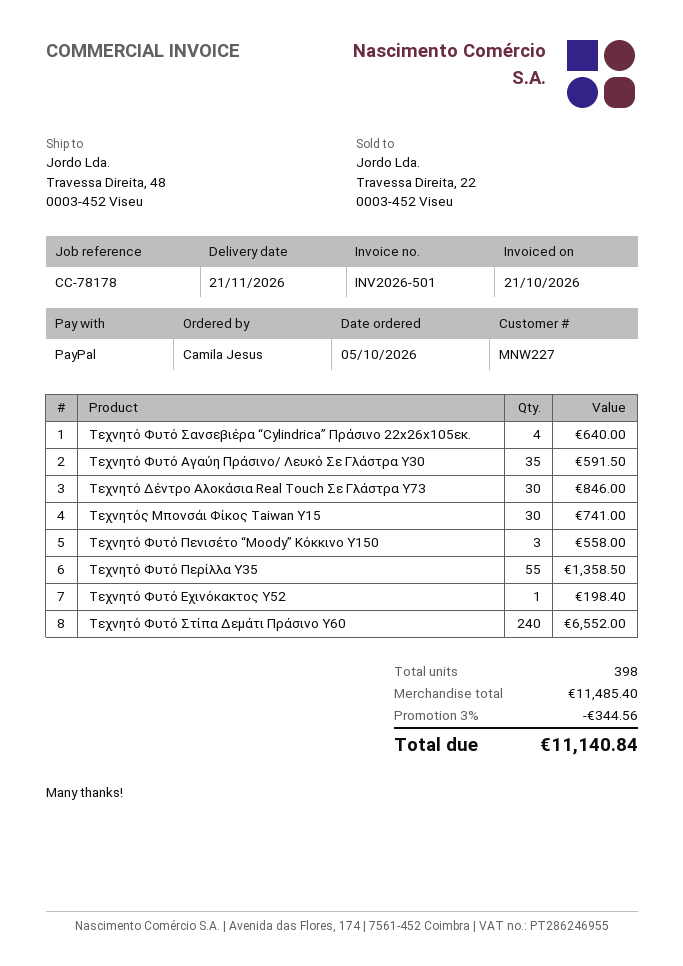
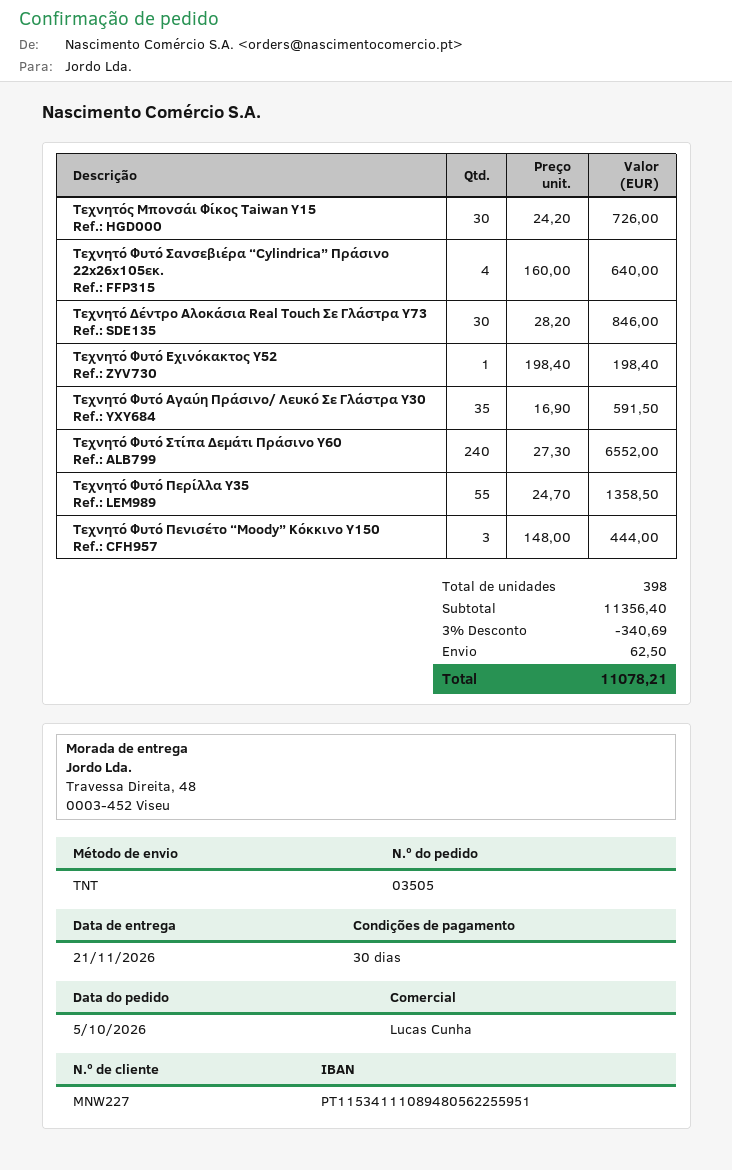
Τεχνητός Μπονσάι Φίκος Taiwan Υ15: 30 for 741.00 -> 30 for 726.00
Τεχνητό Φυτό Πενισέτο “Moody” Κόκκινο Υ150: 3 for 558.00 -> 3 for 444.00
subtotal: 11485.40 -> 11356.40
discount: 3% = 344.56 -> 3% = 340.69
shipping: none -> 62.50
total: 11140.84 -> 11078.21

